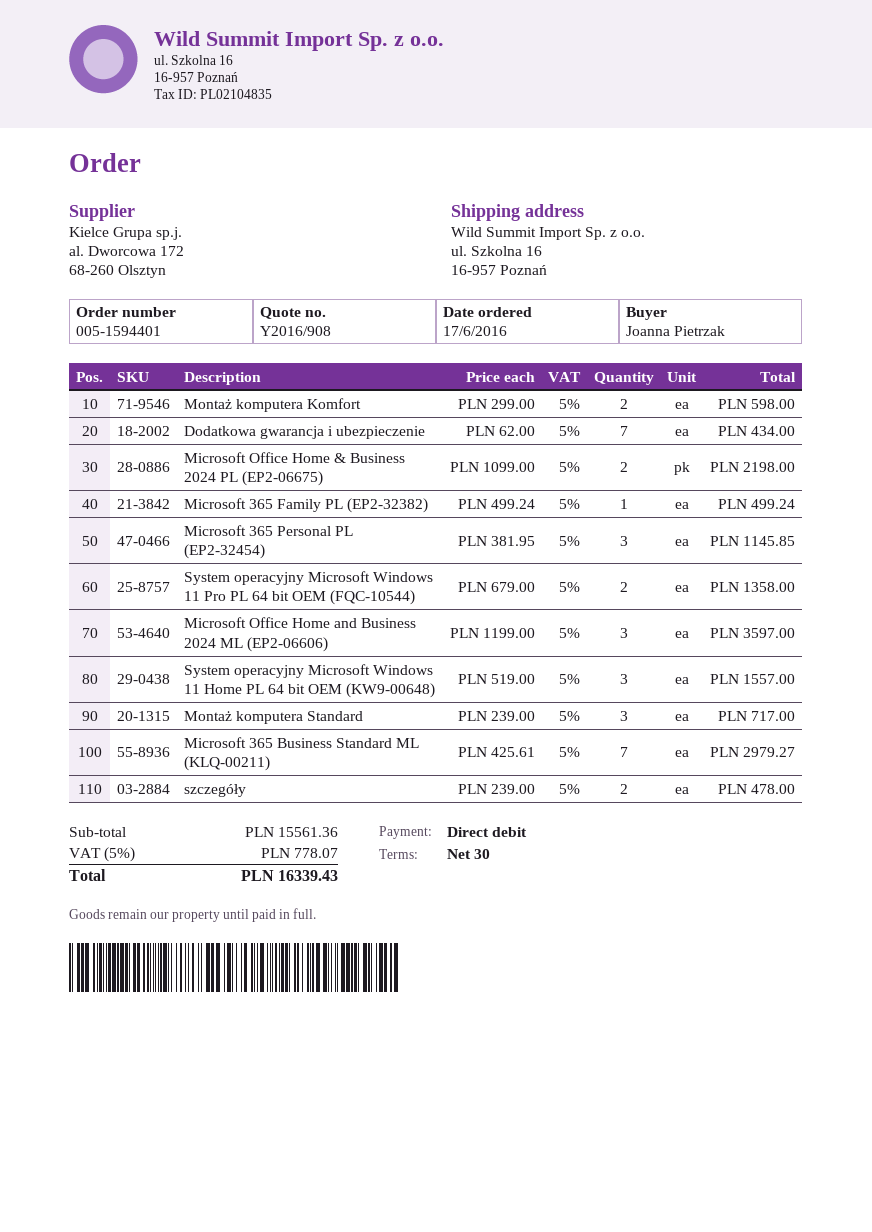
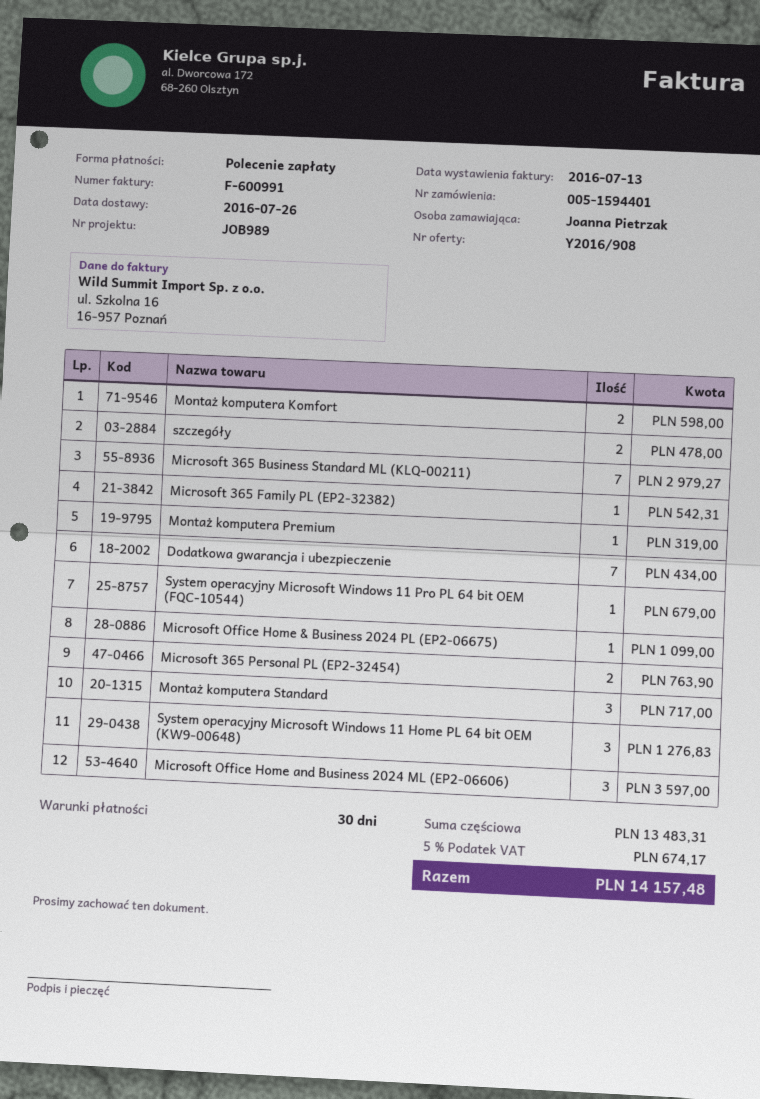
Microsoft Office Home & Business 2024 PL (EP2-06675): 2 for 2198.00 -> 1 for 1099.00
Microsoft 365 Family PL (EP2-32382): 1 for 499.24 -> 1 for 542.31
Microsoft 365 Personal PL (EP2-32454): 3 for 1145.85 -> 2 for 763.90
System operacyjny Microsoft Windows 11 Pro PL 64 bit OEM (FQC-10544): 2 for 1358.00 -> 1 for 679.00
System operacyjny Microsoft Windows 11 Home PL 64 bit OEM (KW9-00648): 3 for 1557.00 -> 3 for 1276.83
Montaż komputera Premium: none -> 1 for 319.00
subtotal: 15561.36 -> 13483.31
tax: 5% = 778.07 -> 5% = 674.17
total: 16339.43 -> 14157.48

